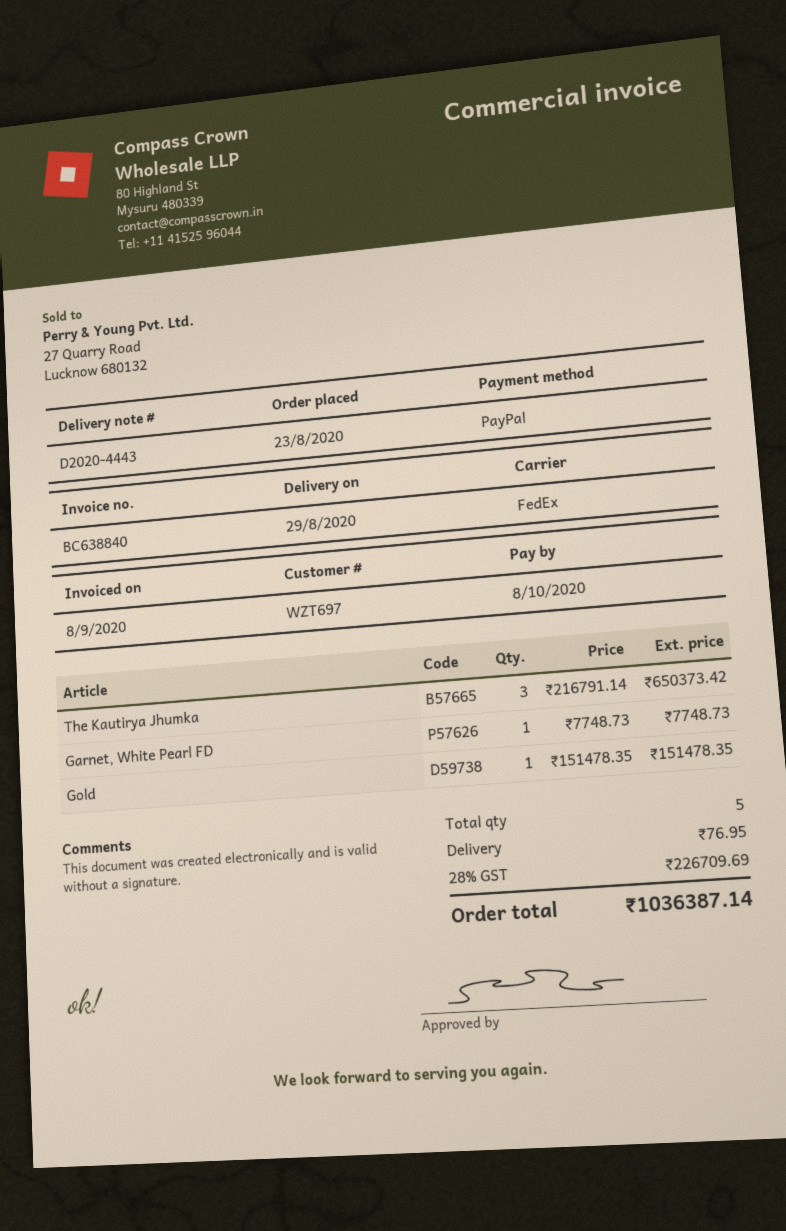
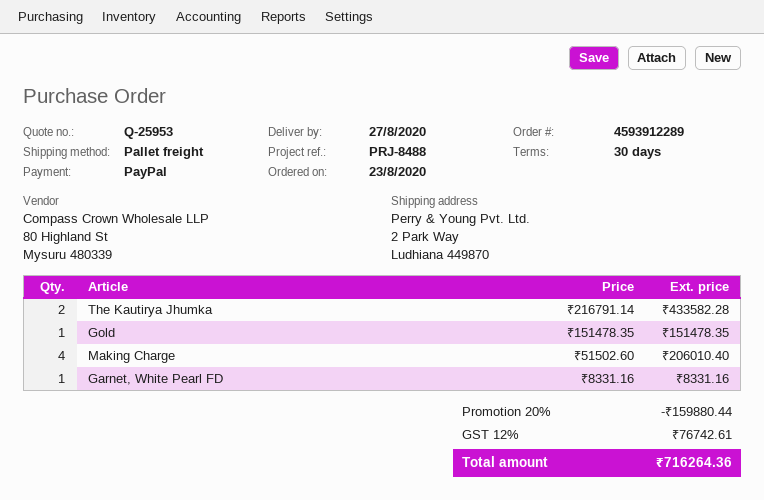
delivery date: 2020-08-29 -> 2020-08-27
shipping method: FedEx -> pallet freight
The Kautirya Jhumka: 3 x 216791.14 = 650373.42 -> 2 x 216791.14 = 433582.28
Garnet, White Pearl FD: 1 x 7748.73 = 7748.73 -> 1 x 8331.16 = 8331.16
Making Charge: none -> 4 x 51502.60 = 206010.40
discount: none -> 20% = 159880.44
shipping: 76.95 -> none
tax: 28% = 226709.69 -> 12% = 76742.61
total: 1036387.14 -> 716264.36

